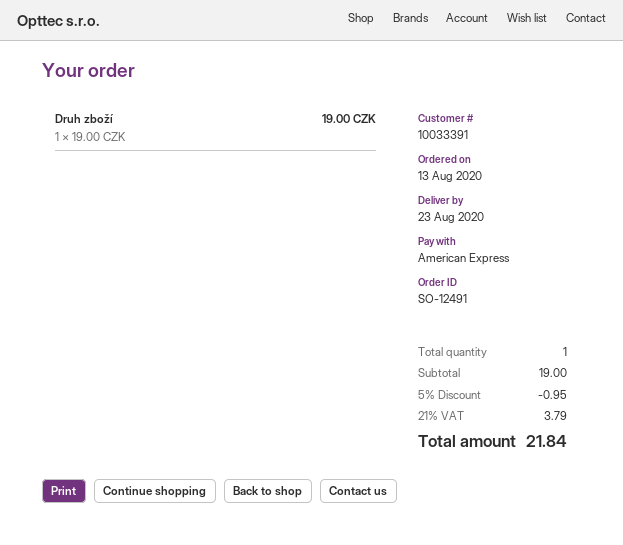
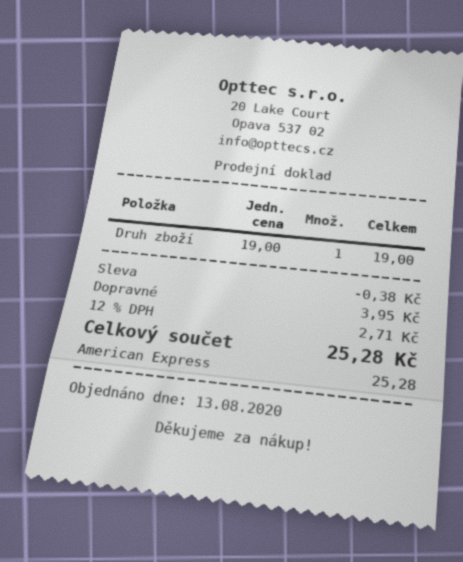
discount: 0.95 -> 0.38
shipping: none -> 3.95
tax: 21% = 3.79 -> 12% = 2.71
total: 21.84 -> 25.28

